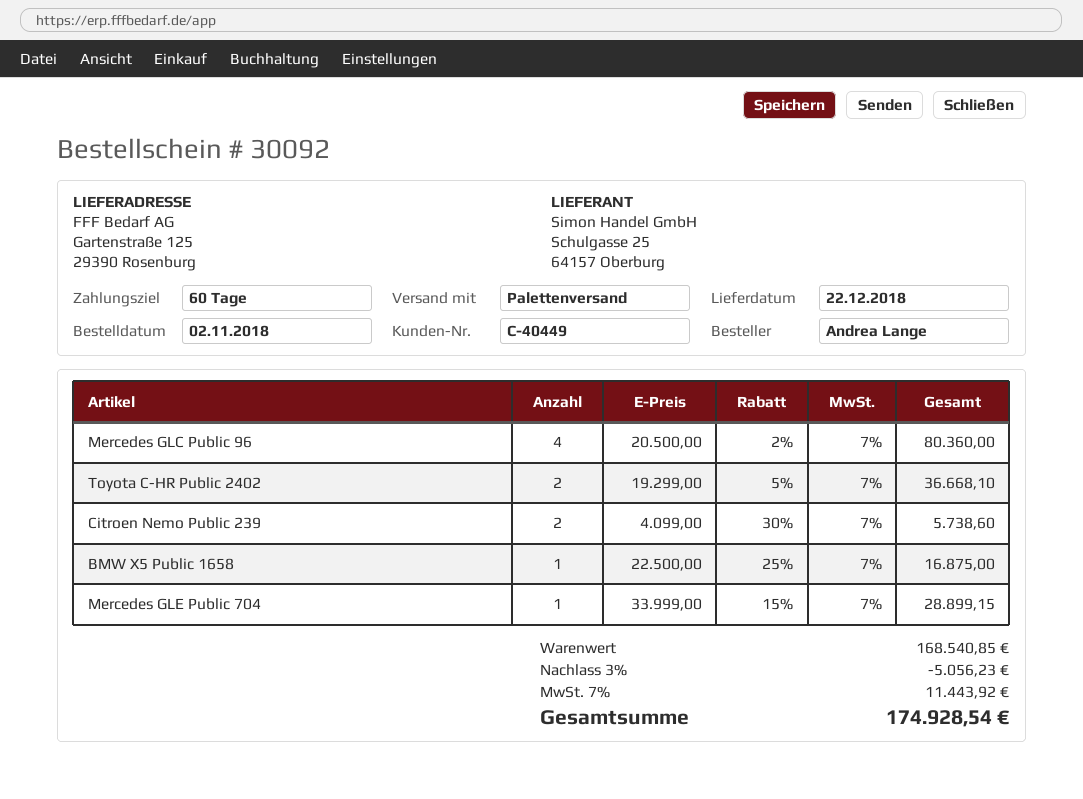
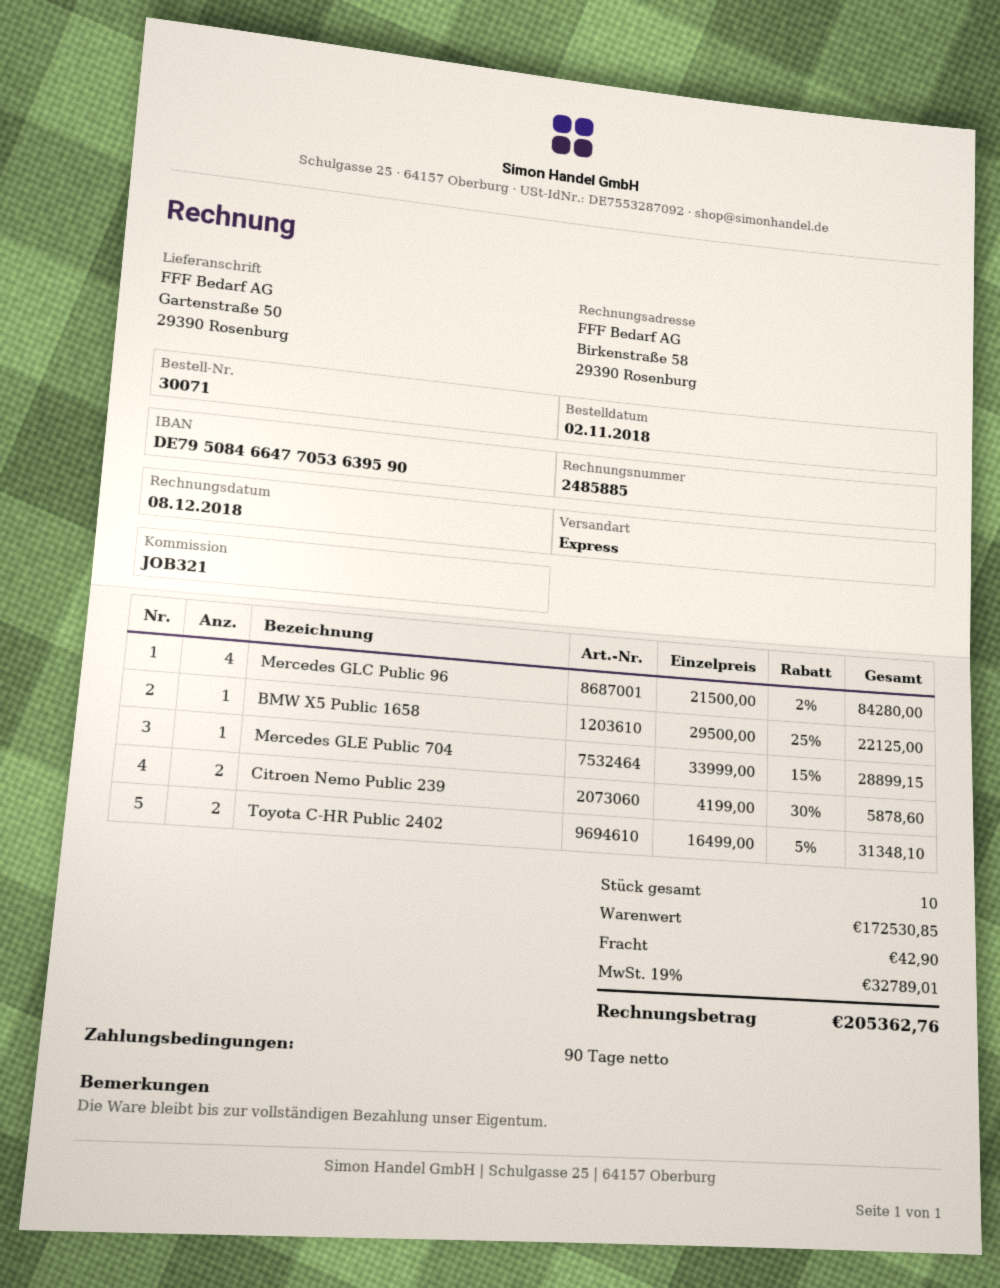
order number: 30092 -> 30071
payment terms: 60 days -> 90 days
shipping method: pallet freight -> express
ship to: Gartenstraße 125, 29390 Rosenburg -> Gartenstraße 50, 29390 Rosenburg
Mercedes GLC Public 96: 4 x 20500.00 - 2% = 80360.00 -> 4 x 21500.00 - 2% = 84280.00
Toyota C-HR Public 2402: 2 x 19299.00 - 5% = 36668.10 -> 2 x 16499.00 - 5% = 31348.10
Citroen Nemo Public 239: 2 x 4099.00 - 30% = 5738.60 -> 2 x 4199.00 - 30% = 5878.60
BMW X5 Public 1658: 1 x 22500.00 - 25% = 16875.00 -> 1 x 29500.00 - 25% = 22125.00
subtotal: 168540.85 -> 172530.85
discount: 3% = 5056.23 -> none
shipping: none -> 42.90
tax: 7% = 11443.92 -> 19% = 32789.01
total: 174928.54 -> 205362.76

